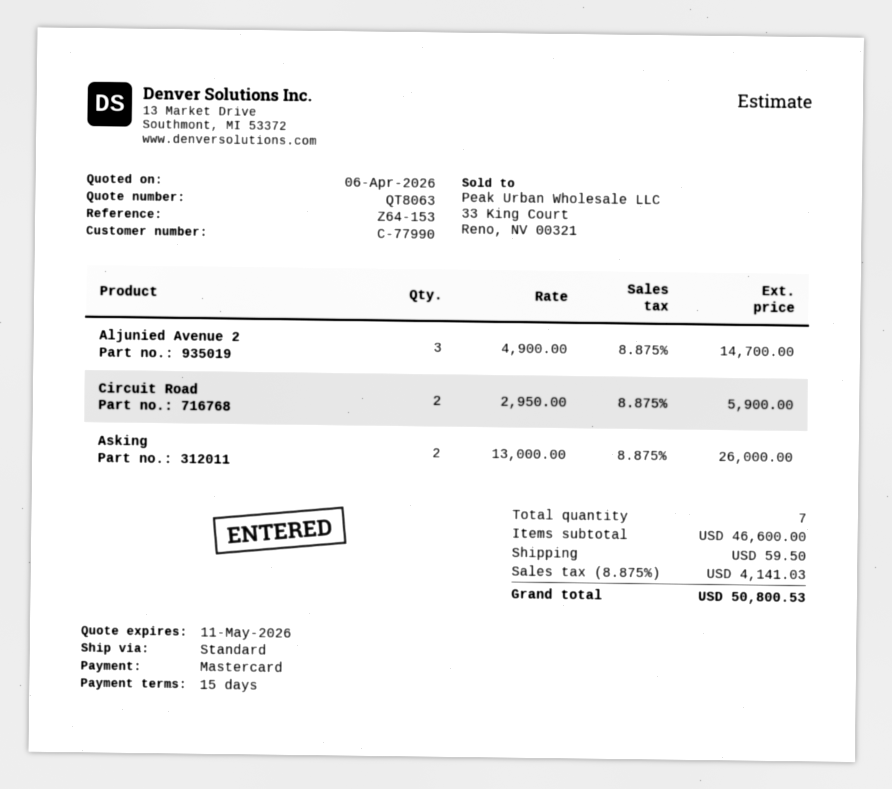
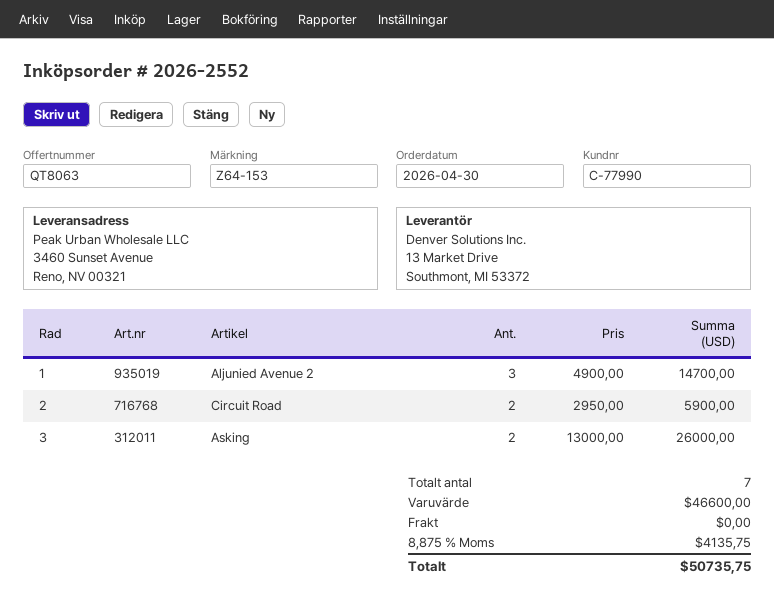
shipping: 59.50 -> 0.00
tax: 8.875% = 4141.03 -> 8.875% = 4135.75
total: 50800.53 -> 50735.75

